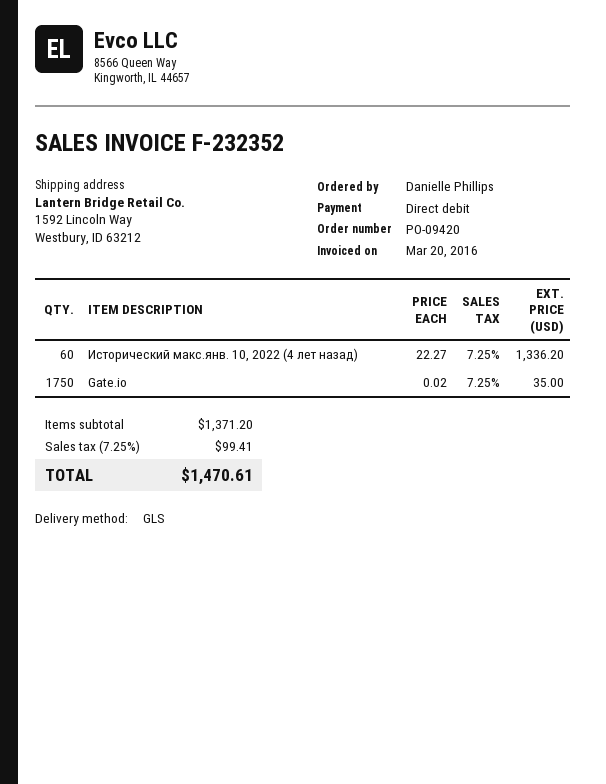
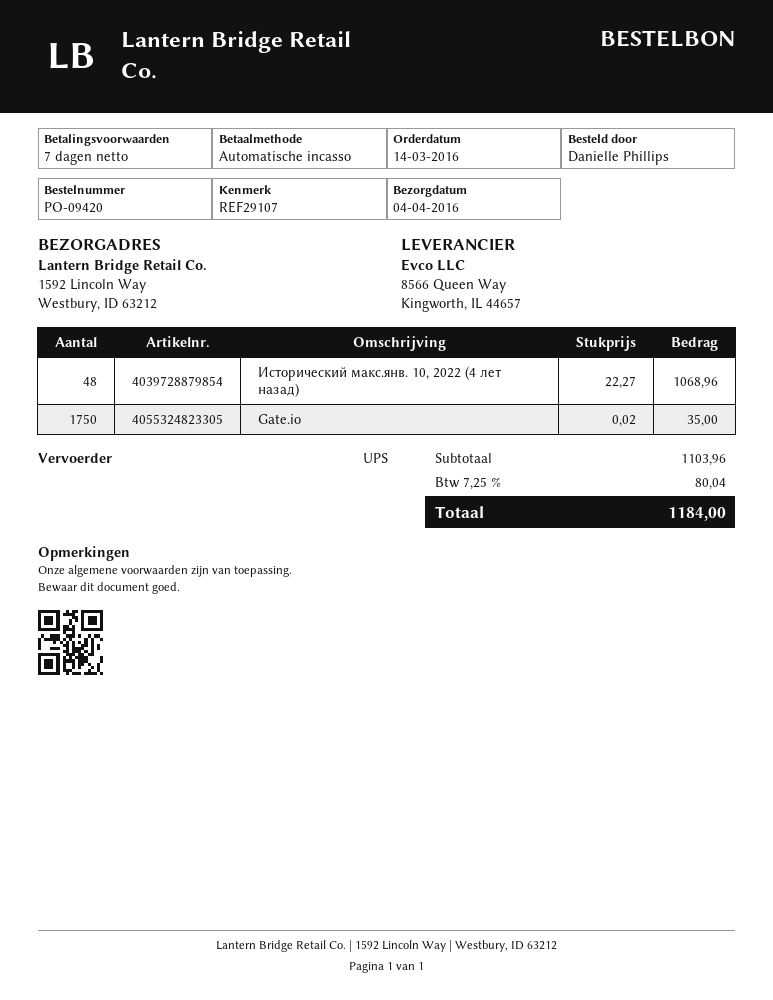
shipping method: GLS -> UPS
Исторический макс.янв. 10, 2022 (4 лет назад): 60 x 22.27 = 1336.20 -> 48 x 22.27 = 1068.96
subtotal: 1371.20 -> 1103.96
tax: 7.25% = 99.41 -> 7.25% = 80.04
total: 1470.61 -> 1184.00

